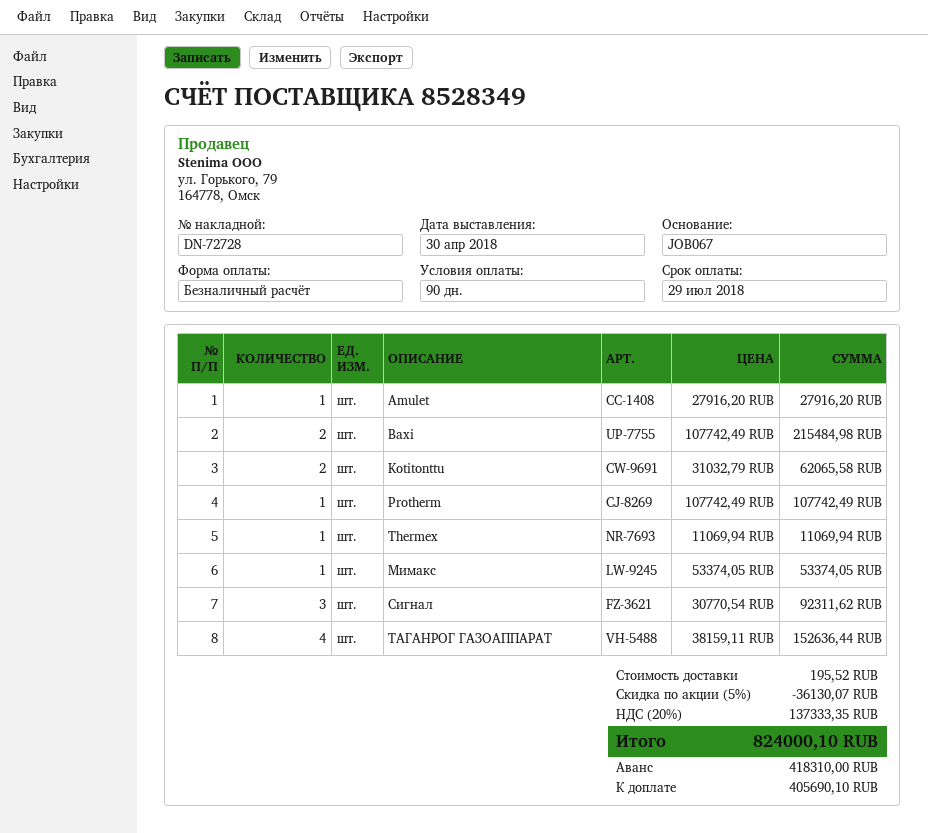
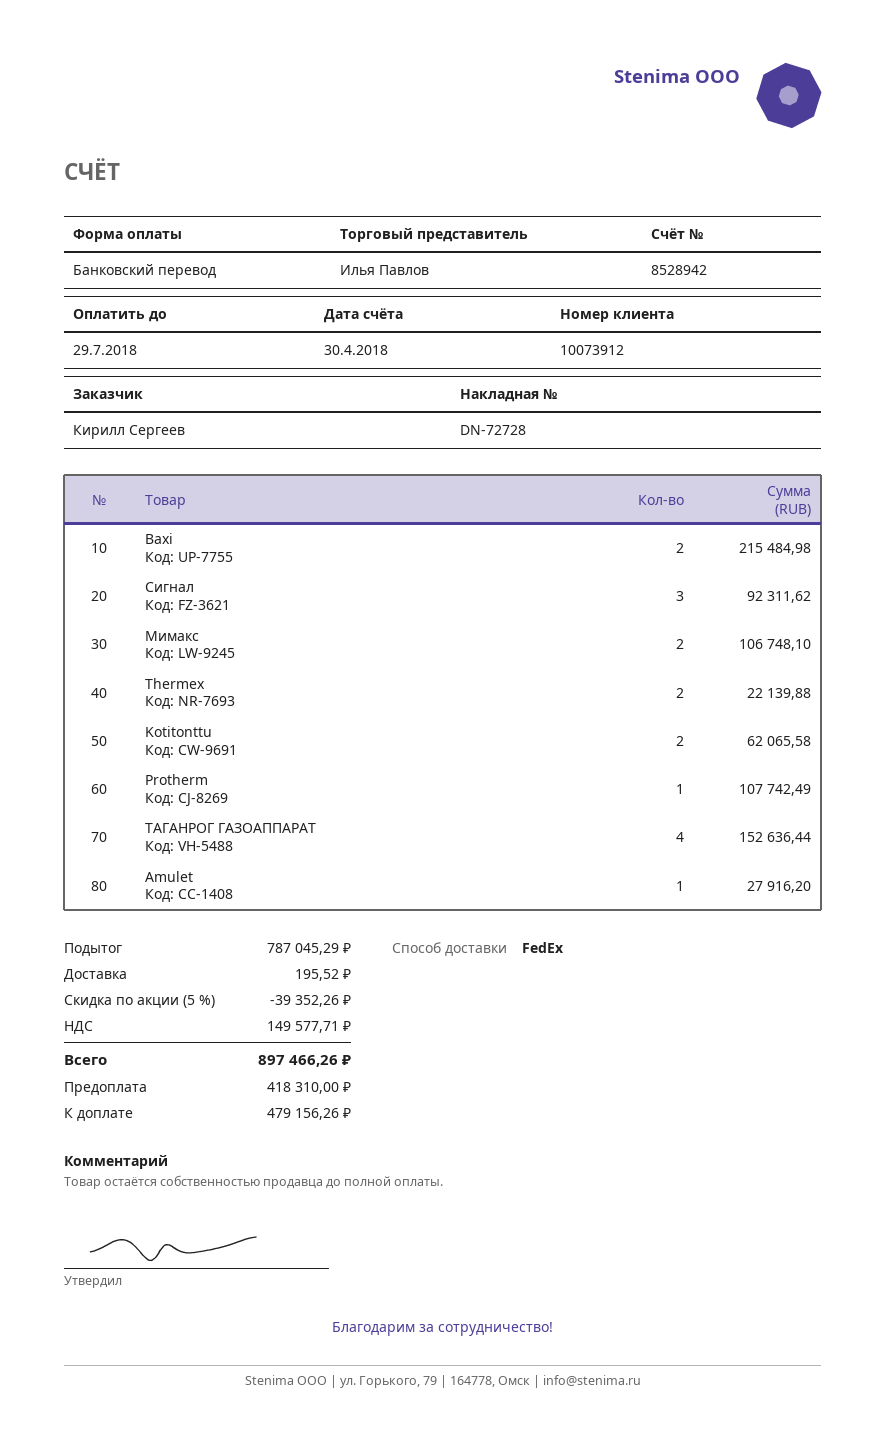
invoice number: 8528349 -> 8528942
Thermex: 1 for 11069.94 -> 2 for 22139.88
Мимакс: 1 for 53374.05 -> 2 for 106748.10
discount: 5% = 36130.07 -> 5% = 39352.26
tax: 137333.35 -> 149577.71
total: 824000.10 -> 897466.26
balance: 405690.10 -> 479156.26

